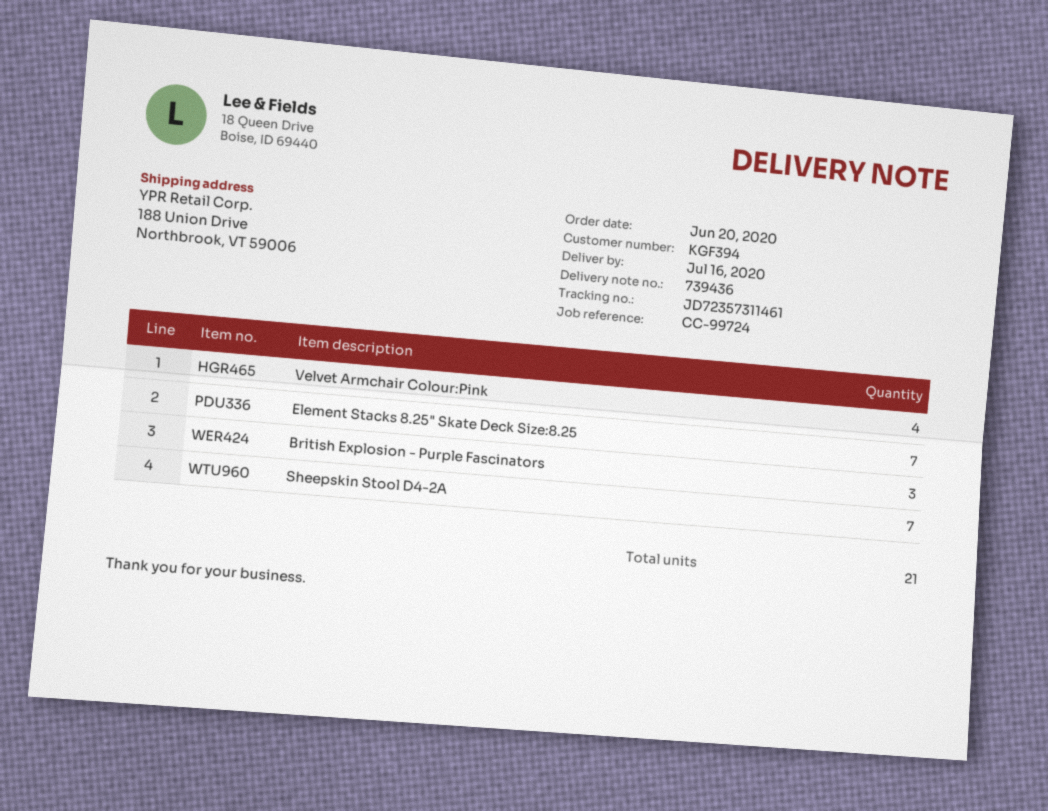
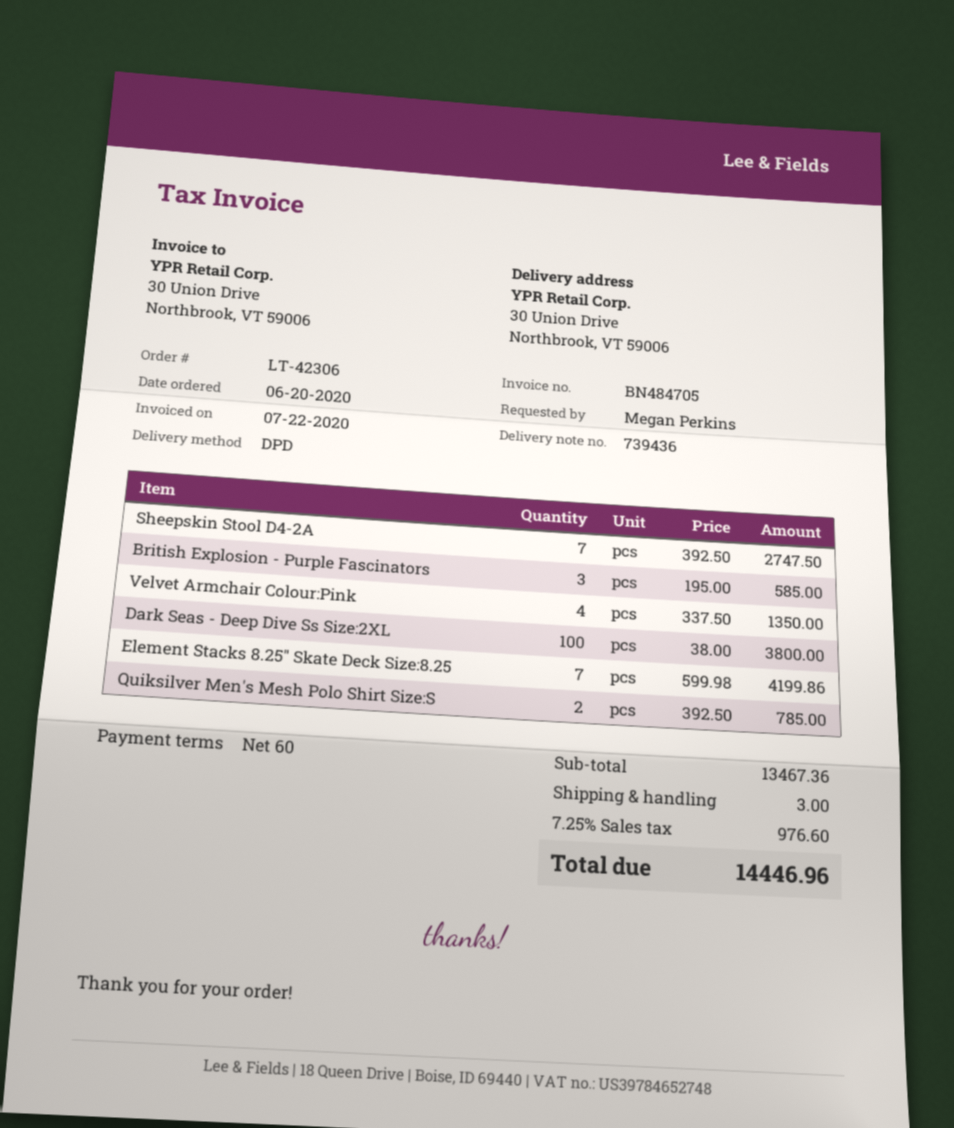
ship to: 188 Union Drive, Northbrook, VT 59006 -> 30 Union Drive, Northbrook, VT 59006
Dark Seas - Deep Dive Ss Size:2XL: none -> 100
Quiksilver Men's Mesh Polo Shirt Size:S: none -> 2

